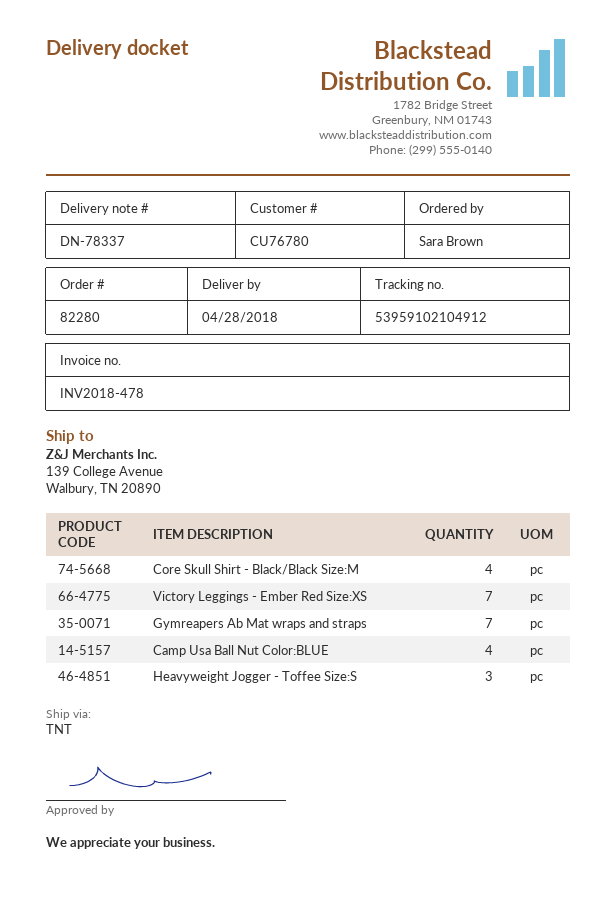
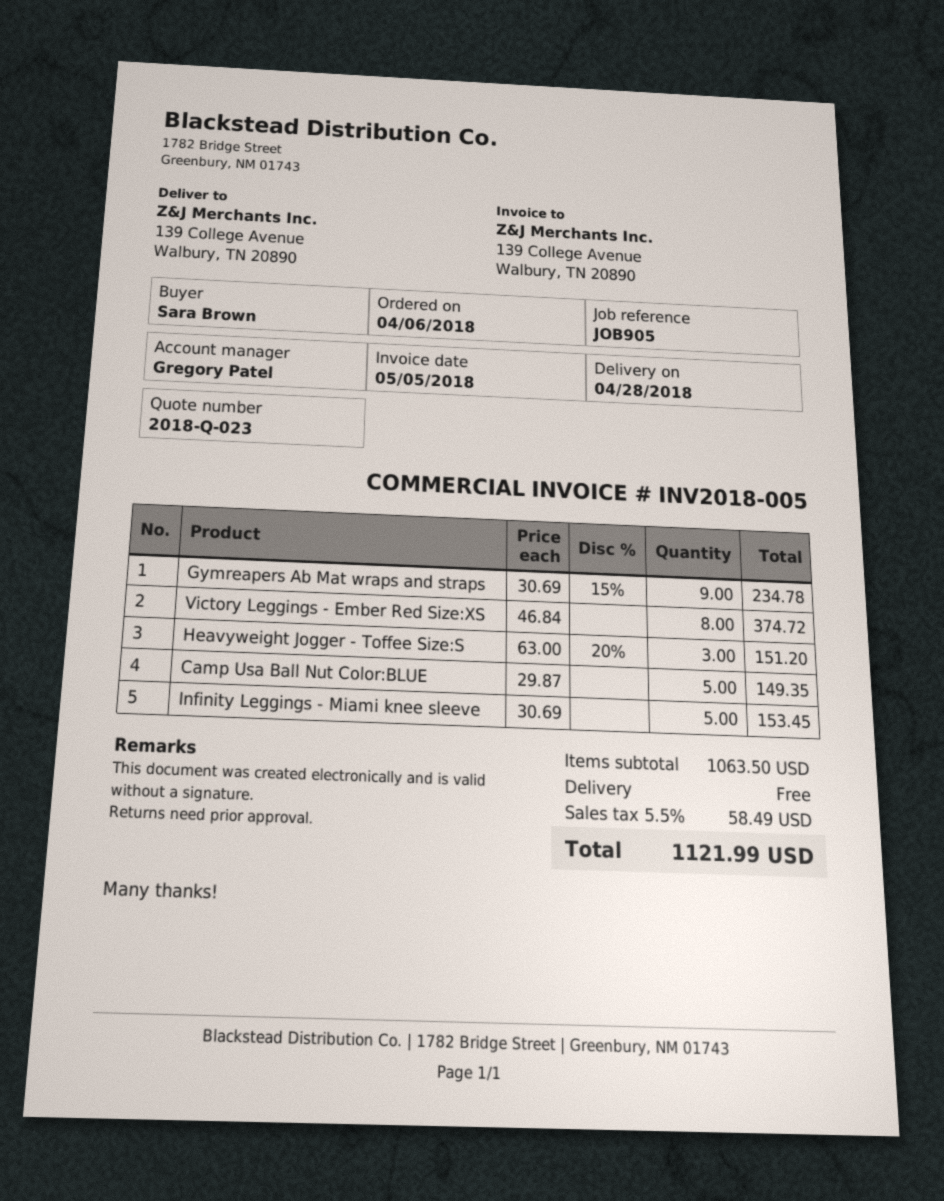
invoice number: INV2018-478 -> INV2018-005
Core Skull Shirt - Black/Black Size:M: 4 -> none
Victory Leggings - Ember Red Size:XS: 7 -> 8
Gymreapers Ab Mat wraps and straps: 7 -> 9
Camp Usa Ball Nut Color:BLUE: 4 -> 5
Infinity Leggings - Miami knee sleeve: none -> 5

